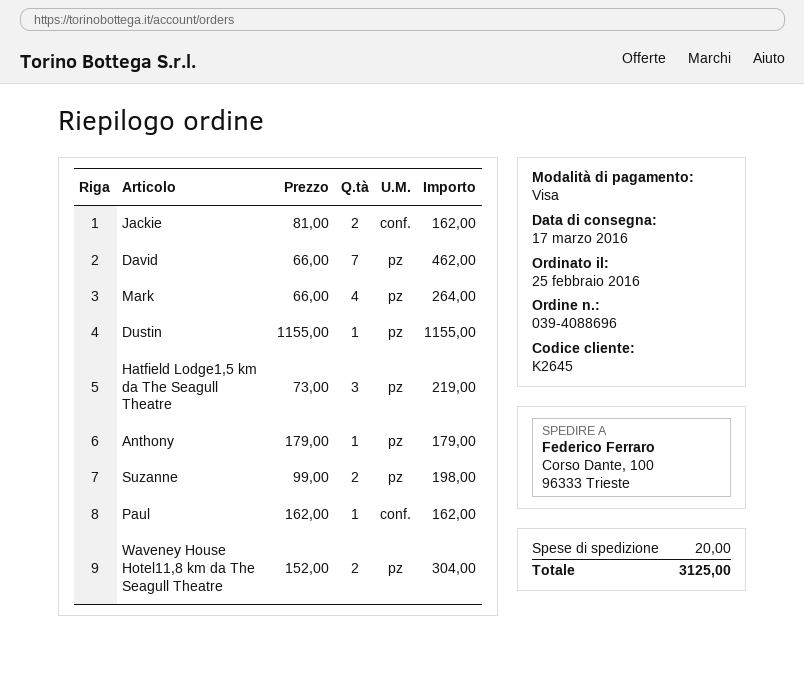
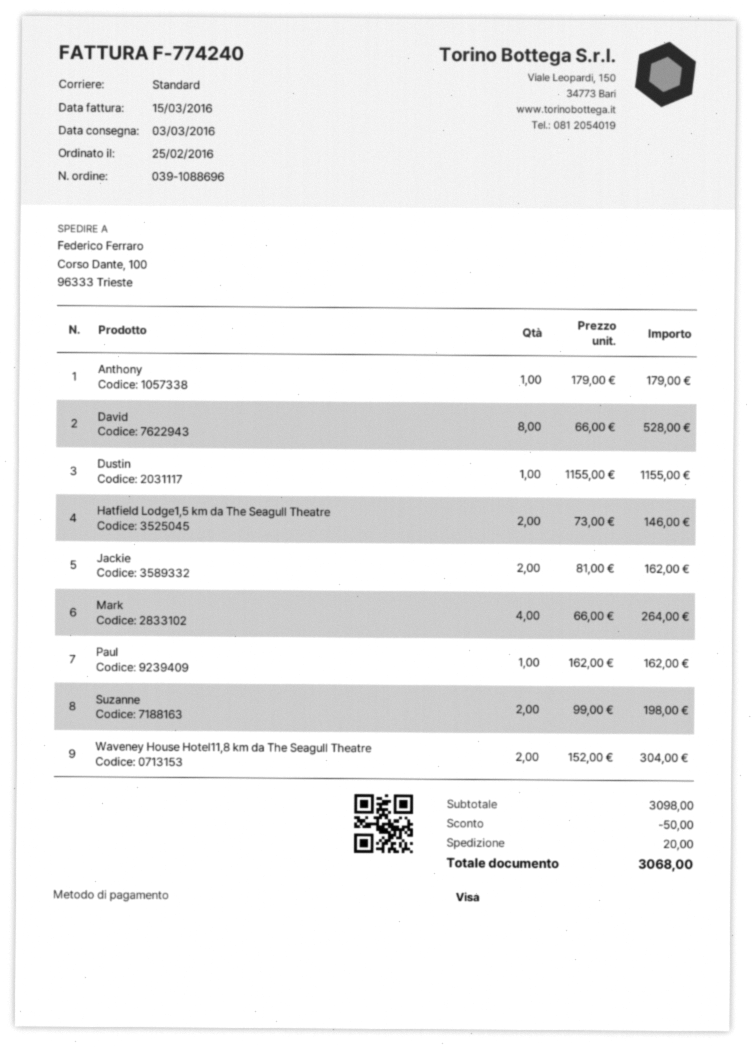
order number: 039-4088696 -> 039-1088696
delivery date: 2016-03-17 -> 2016-03-03
David: 7 x 66.00 = 462.00 -> 8 x 66.00 = 528.00
Hatfield Lodge1,5 km da The Seagull Theatre: 3 x 73.00 = 219.00 -> 2 x 73.00 = 146.00
discount: none -> 50.00
total: 3125.00 -> 3068.00

